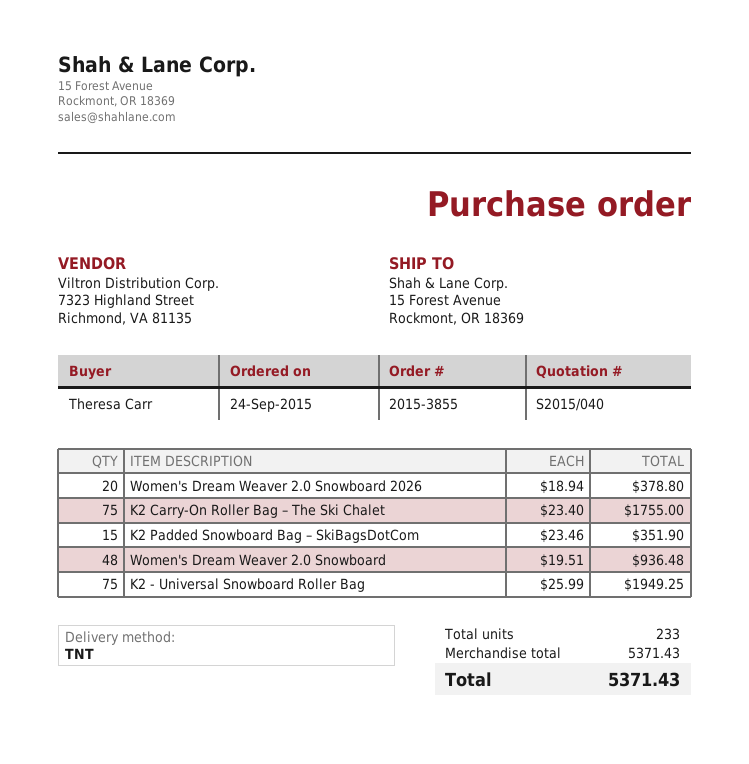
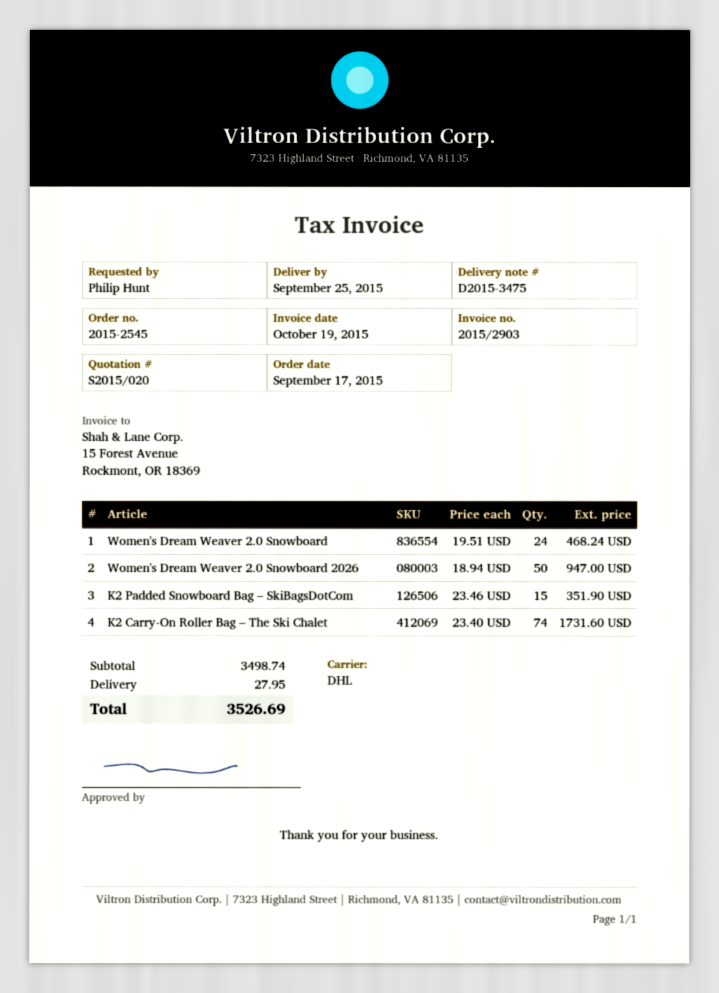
quote number: S2015/040 -> S2015/020
order number: 2015-3855 -> 2015-2545
order date: 2015-09-24 -> 2015-09-17
ordered by: Theresa Carr -> Philip Hunt
shipping method: TNT -> DHL
Women's Dream Weaver 2.0 Snowboard 2026: 20 x 18.94 = 378.80 -> 50 x 18.94 = 947.00
K2 Carry-On Roller Bag – The Ski Chalet: 75 x 23.40 = 1755.00 -> 74 x 23.40 = 1731.60
Women's Dream Weaver 2.0 Snowboard: 48 x 19.51 = 936.48 -> 24 x 19.51 = 468.24
K2 - Universal Snowboard Roller Bag: 75 x 25.99 = 1949.25 -> none
subtotal: 5371.43 -> 3498.74
shipping: none -> 27.95
total: 5371.43 -> 3526.69

